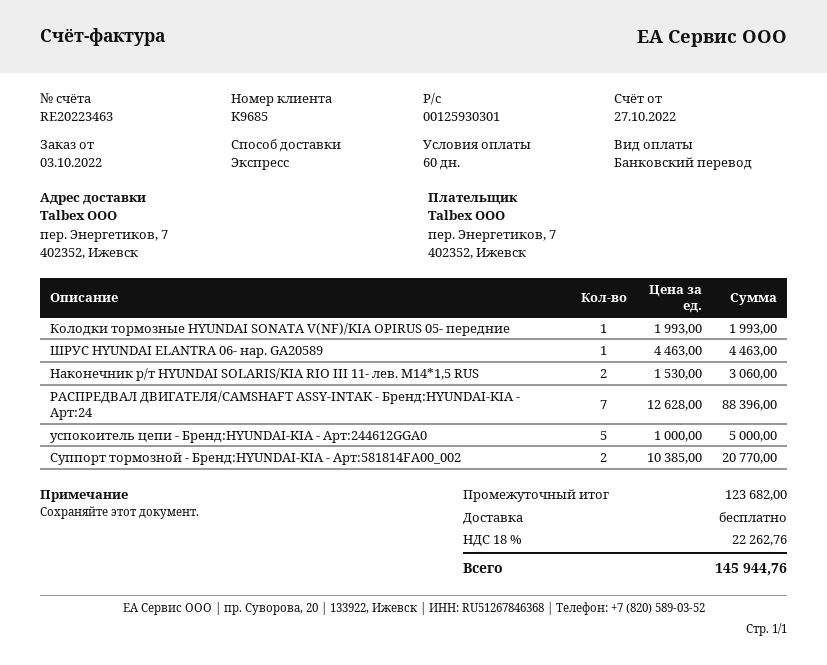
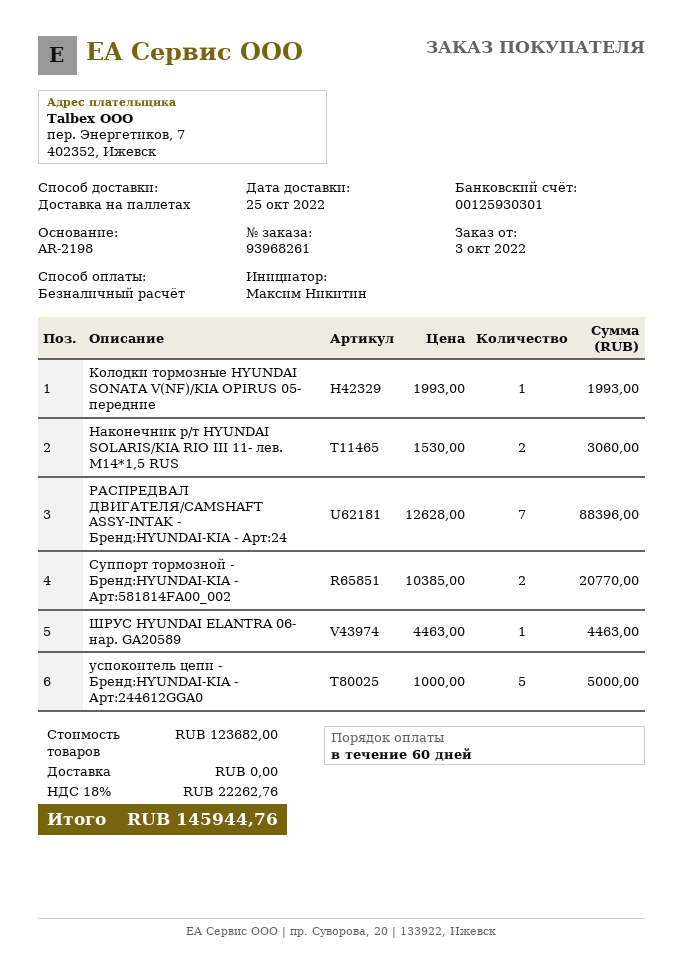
shipping method: express -> pallet freight

